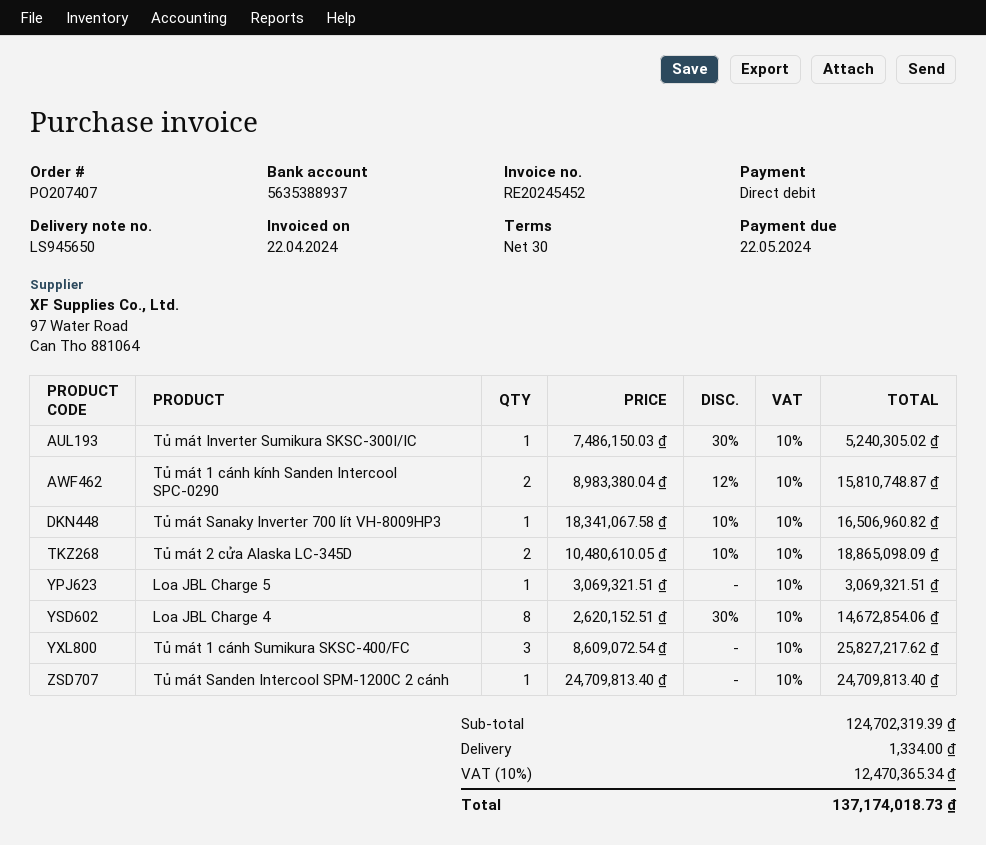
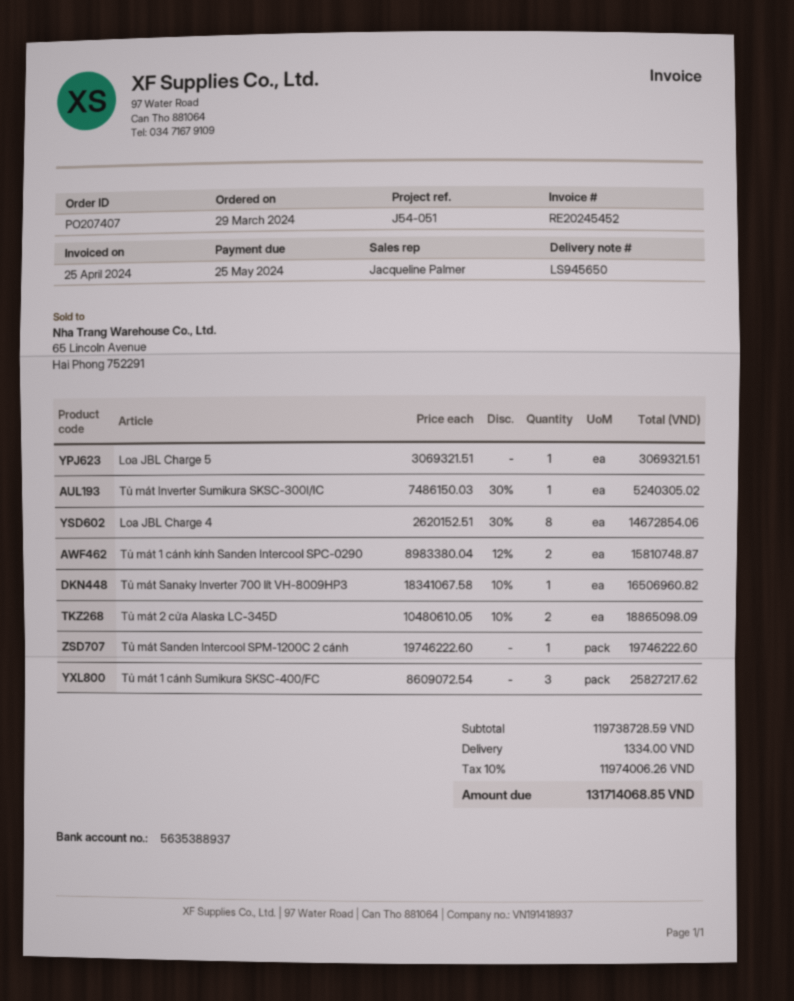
invoice date: 2024-04-22 -> 2024-04-25
due date: 2024-05-22 -> 2024-05-25
Tủ mát Sanden Intercool SPM-1200C 2 cánh: 1 x 24709813.40 = 24709813.40 -> 1 x 19746222.60 = 19746222.60
subtotal: 124702319.39 -> 119738728.59
tax: 10% = 12470365.34 -> 10% = 11974006.26
total: 137174018.73 -> 131714068.85

